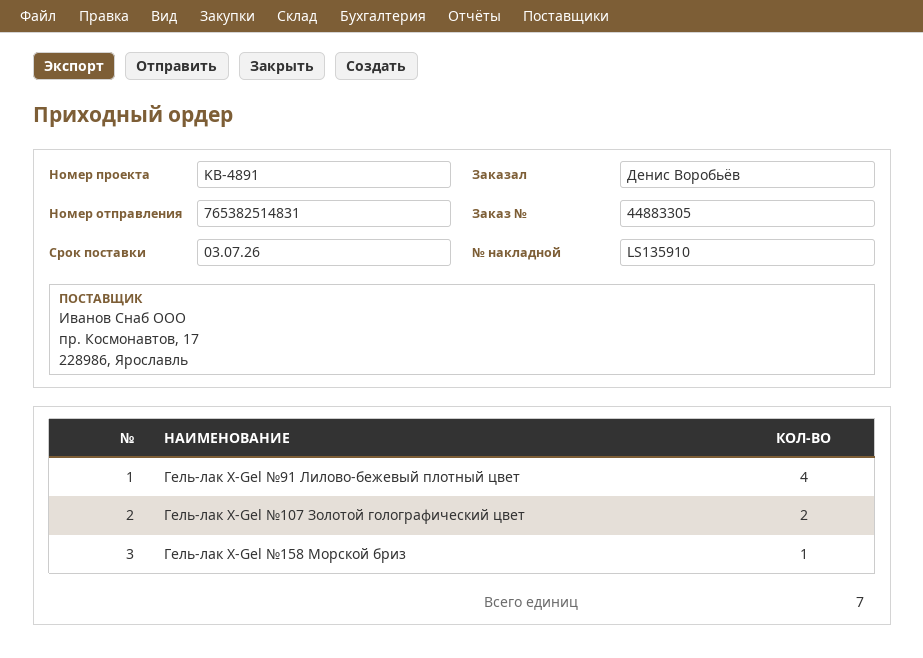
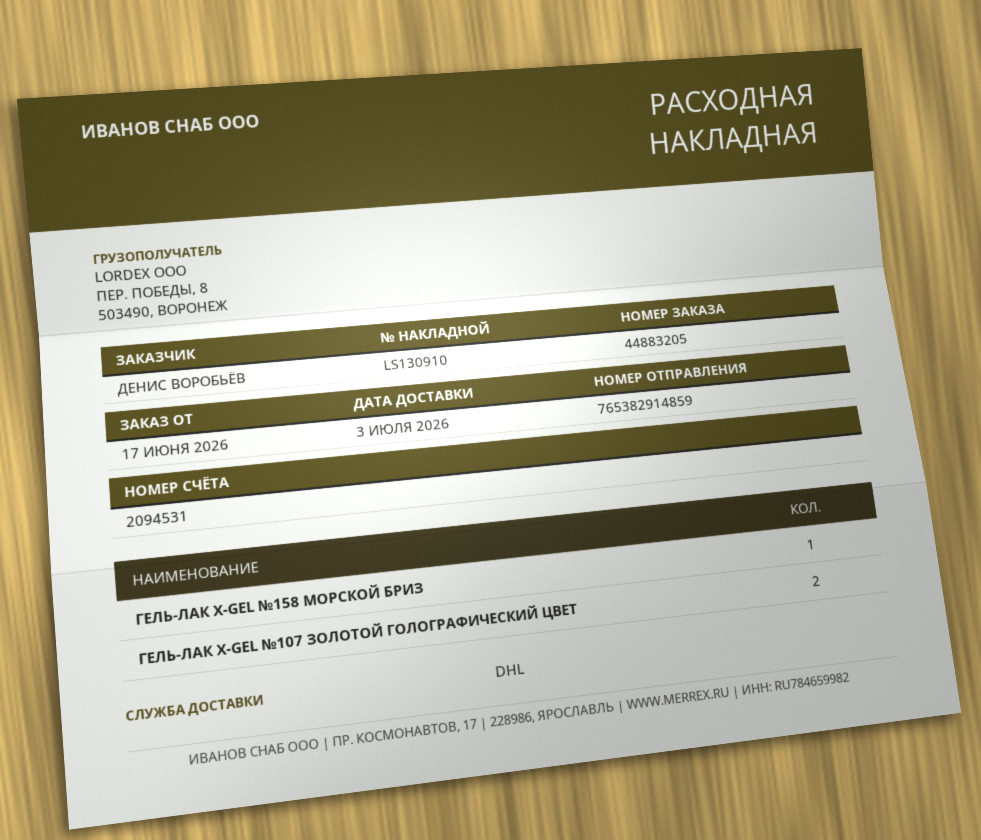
order number: 44883305 -> 44883205
delivery note number: LS135910 -> LS130910
tracking number: 765382514831 -> 765382914859
Гель-лак X-Gel №91 Лилово-бежевый плотный цвет: 4 -> none

